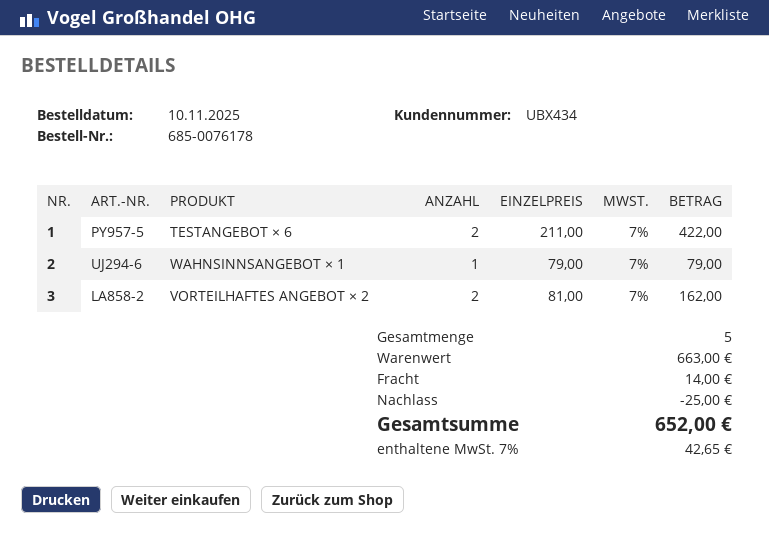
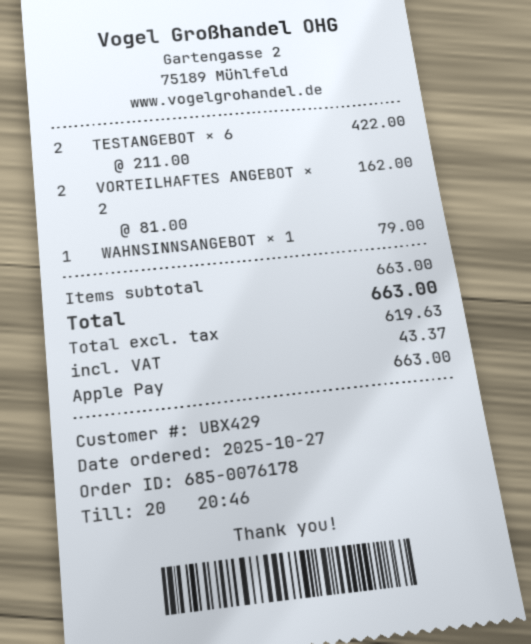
order date: 2025-11-10 -> 2025-10-27
customer number: UBX434 -> UBX429
discount: 25.00 -> none
shipping: 14.00 -> none
tax: 42.65 -> 43.37
total: 652.00 -> 663.00

